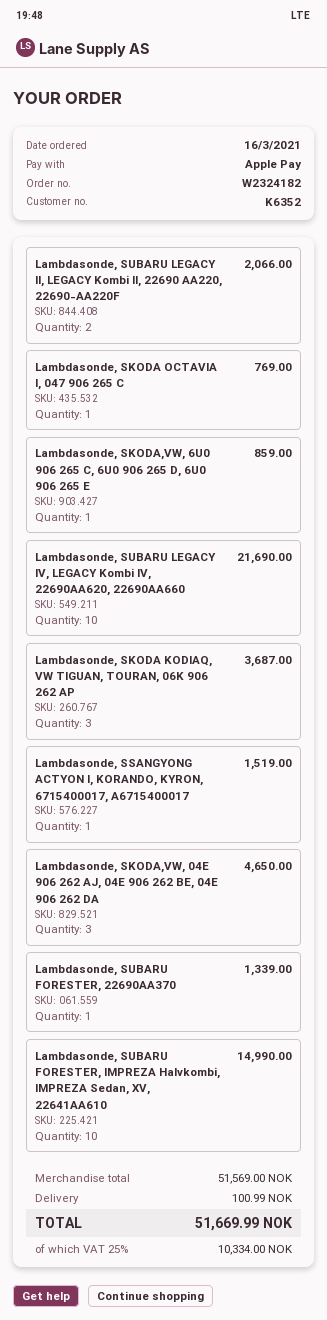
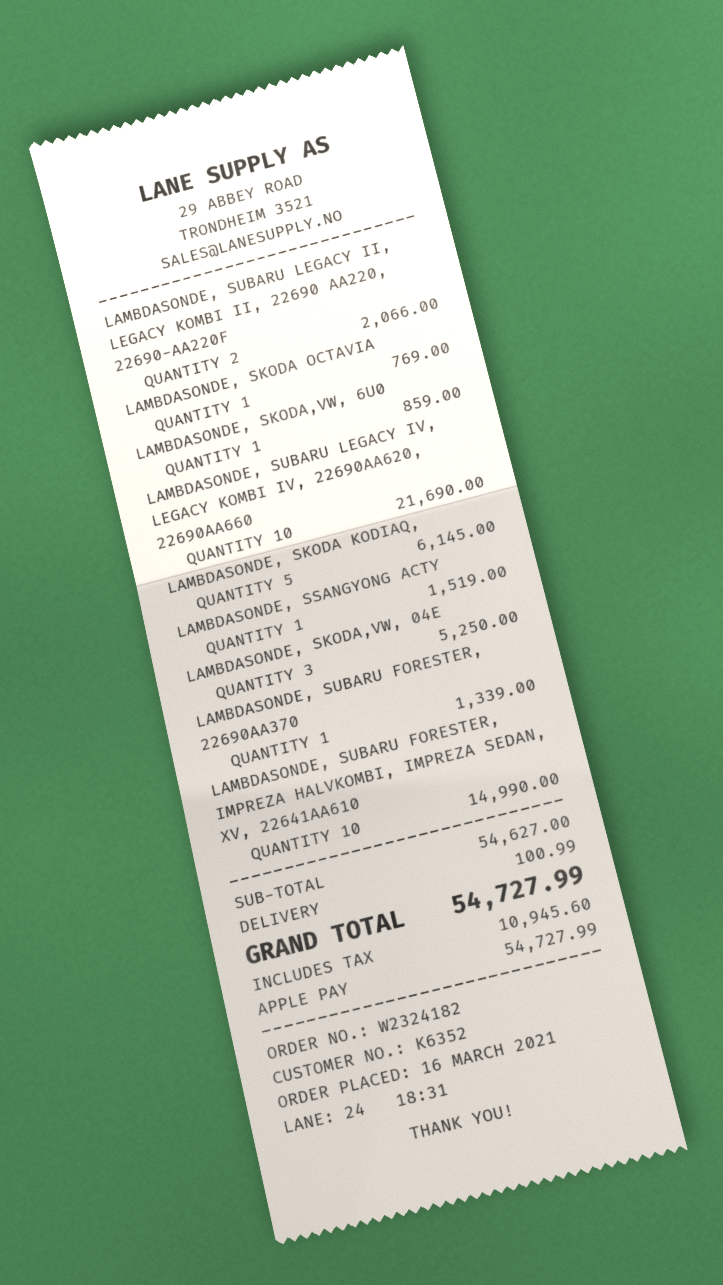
Lambdasonde, SKODA KODIAQ, VW TIGUAN, TOURAN, 06K 906 262 AP: 3 for 3687.00 -> 5 for 6145.00
Lambdasonde, SKODA,VW, 04E 906 262 AJ, 04E 906 262 BE, 04E 906 262 DA: 3 for 4650.00 -> 3 for 5250.00
subtotal: 51569.00 -> 54627.00
tax: 10334.00 -> 10945.60
total: 51669.99 -> 54727.99

